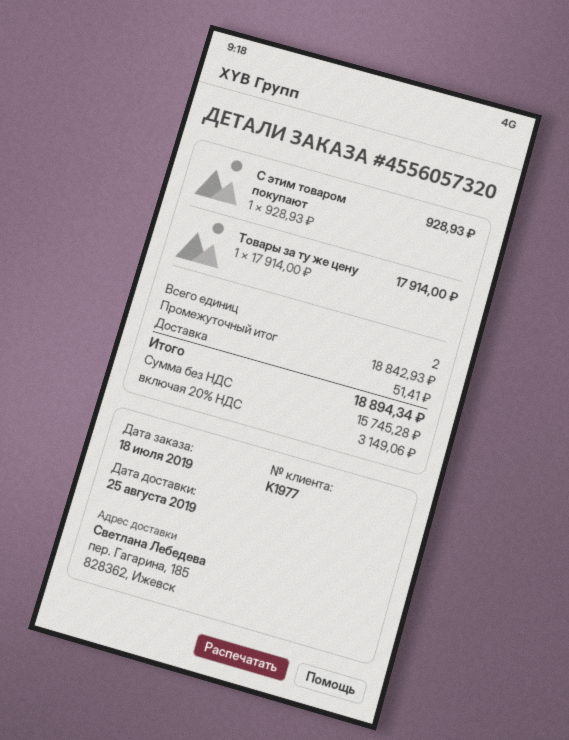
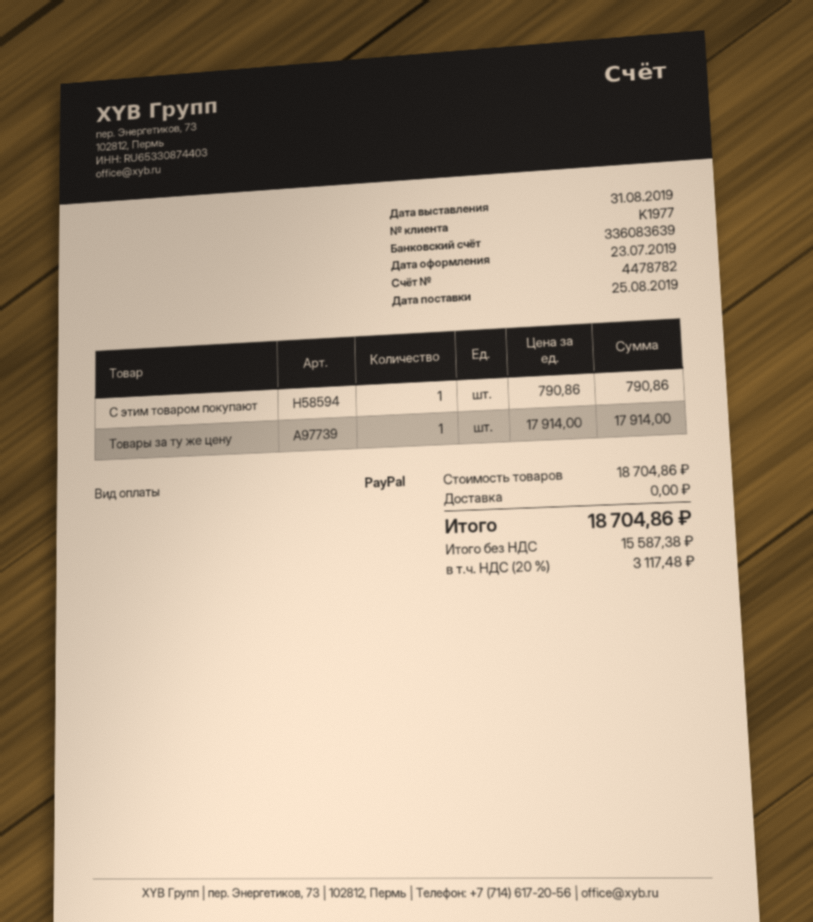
order date: 2019-07-18 -> 2019-07-23
С этим товаром покупают: 1 x 928.93 = 928.93 -> 1 x 790.86 = 790.86
subtotal: 18842.93 -> 18704.86
shipping: 51.41 -> 0.00
net: 15745.28 -> 15587.38
tax: 20% = 3149.06 -> 20% = 3117.48
total: 18894.34 -> 18704.86

